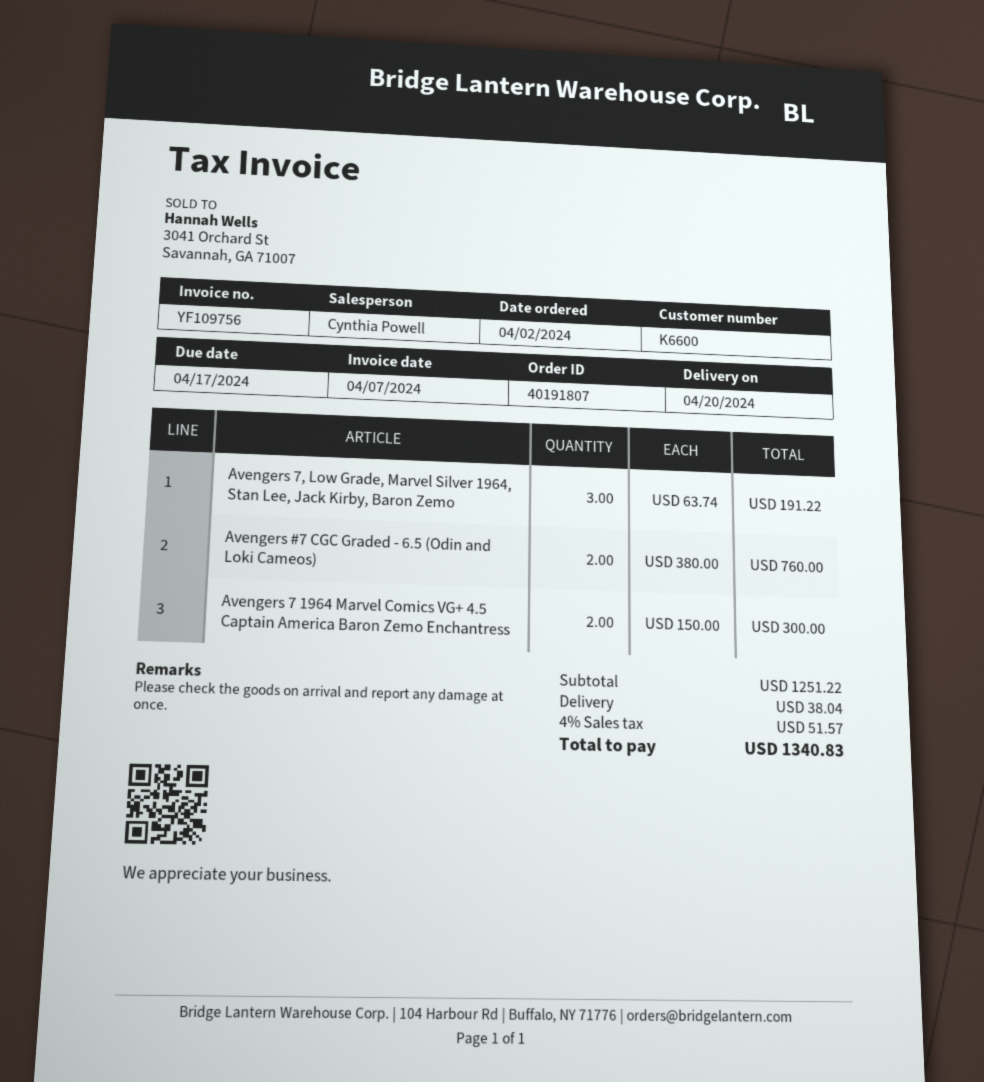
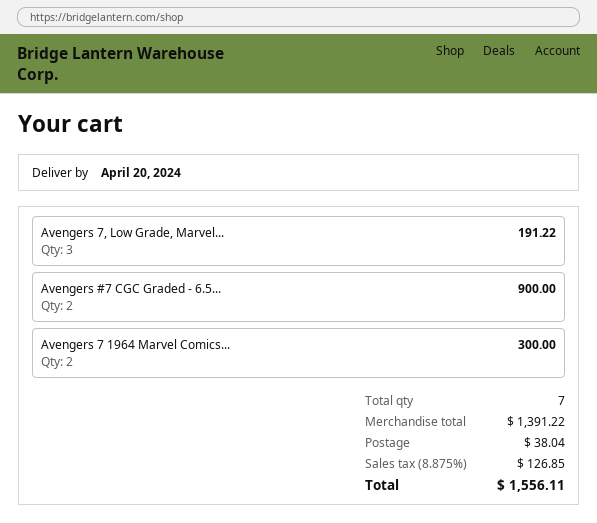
Avengers #7 CGC Graded - 6.5 (Odin and Loki Cameos): 2 for 760.00 -> 2 for 900.00
subtotal: 1251.22 -> 1391.22
tax: 4% = 51.57 -> 8.875% = 126.85
total: 1340.83 -> 1556.11

